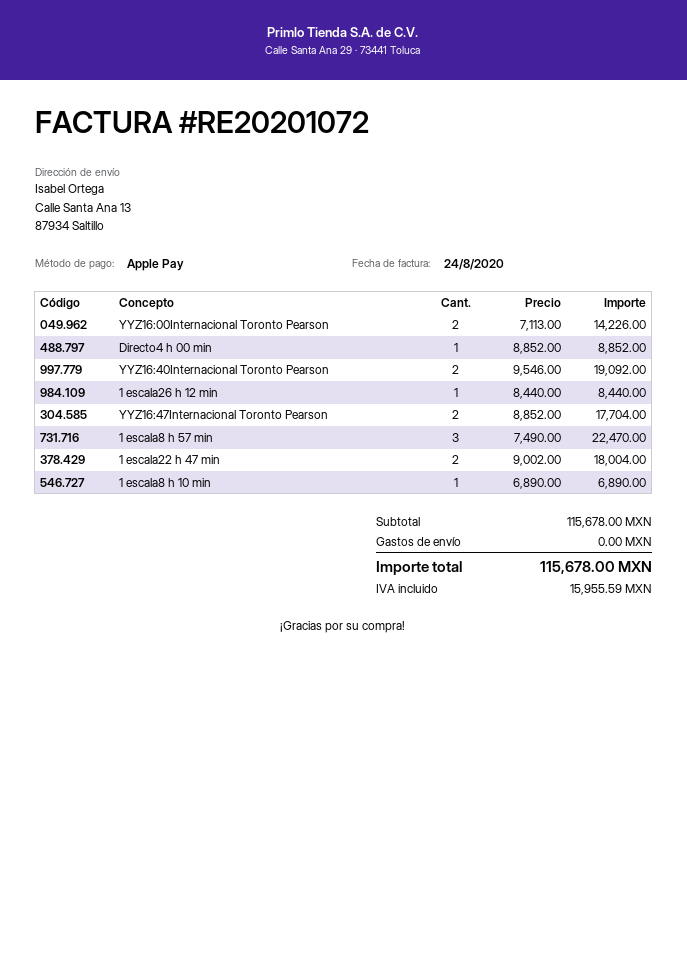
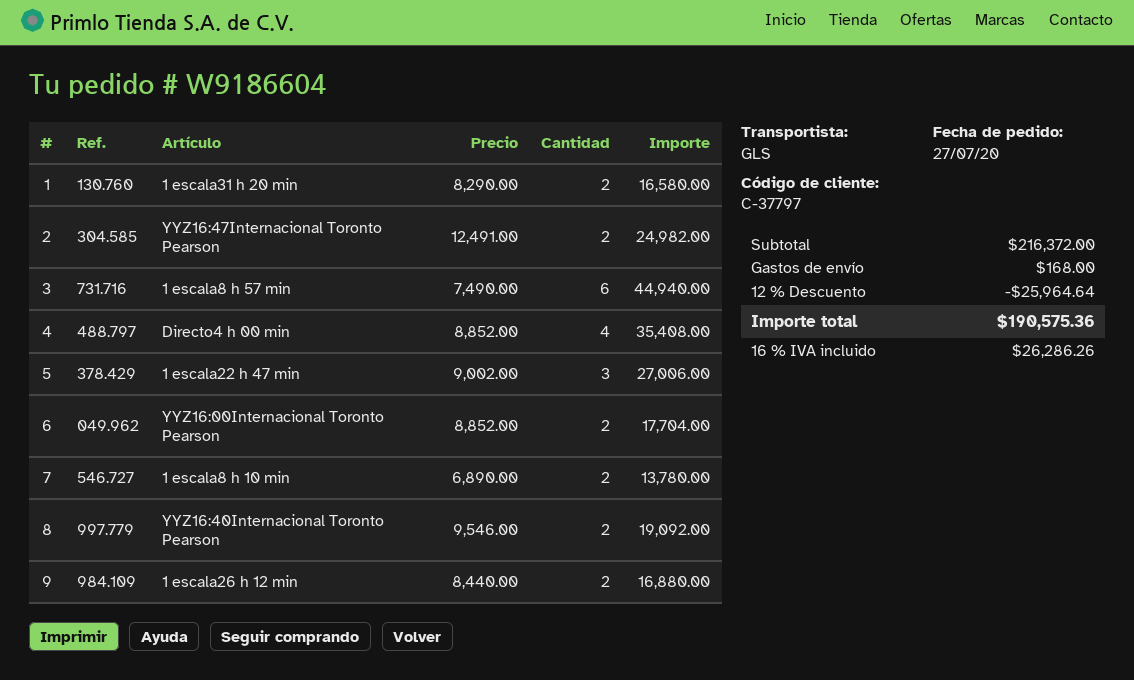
YYZ16:00Internacional Toronto Pearson: 2 x 7113.00 = 14226.00 -> 2 x 8852.00 = 17704.00
Directo4 h 00 min: 1 x 8852.00 = 8852.00 -> 4 x 8852.00 = 35408.00
1 escala26 h 12 min: 1 x 8440.00 = 8440.00 -> 2 x 8440.00 = 16880.00
YYZ16:47Internacional Toronto Pearson: 2 x 8852.00 = 17704.00 -> 2 x 12491.00 = 24982.00
1 escala8 h 57 min: 3 x 7490.00 = 22470.00 -> 6 x 7490.00 = 44940.00
1 escala22 h 47 min: 2 x 9002.00 = 18004.00 -> 3 x 9002.00 = 27006.00
1 escala8 h 10 min: 1 x 6890.00 = 6890.00 -> 2 x 6890.00 = 13780.00
1 escala31 h 20 min: none -> 2 x 8290.00 = 16580.00
subtotal: 115678.00 -> 216372.00
discount: none -> 12% = 25964.64
shipping: 0.00 -> 168.00
tax: 15955.59 -> 26286.26
total: 115678.00 -> 190575.36

